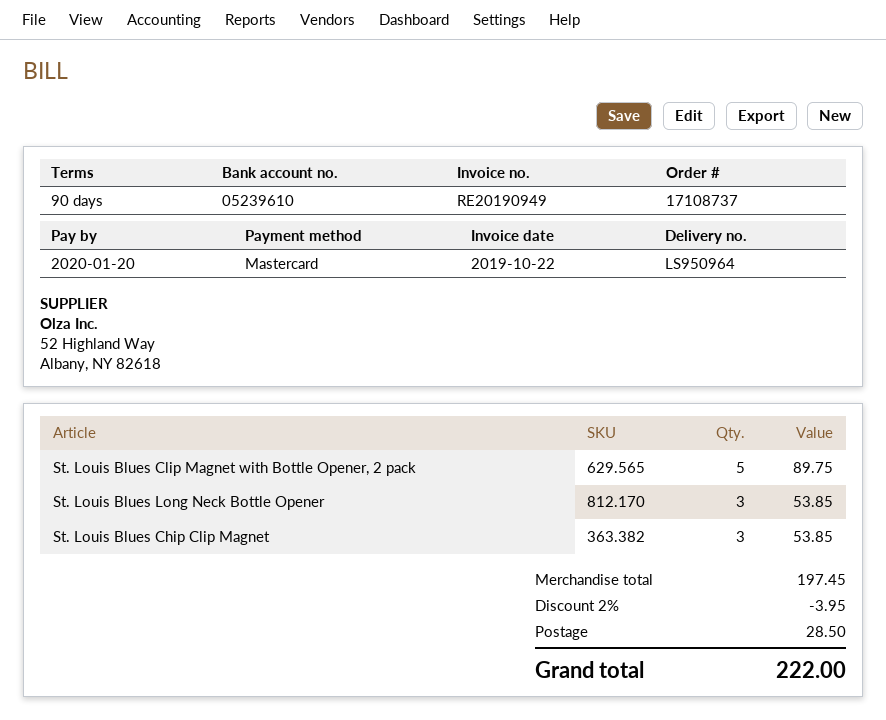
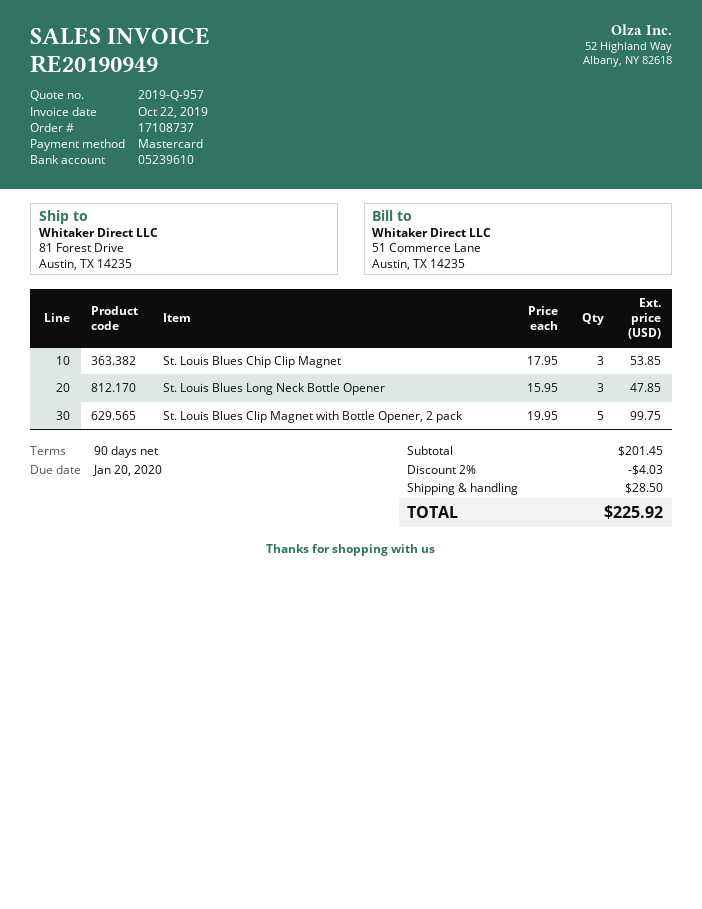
St. Louis Blues Clip Magnet with Bottle Opener, 2 pack: 5 for 89.75 -> 5 for 99.75
St. Louis Blues Long Neck Bottle Opener: 3 for 53.85 -> 3 for 47.85
subtotal: 197.45 -> 201.45
discount: 2% = 3.95 -> 2% = 4.03
total: 222.00 -> 225.92

